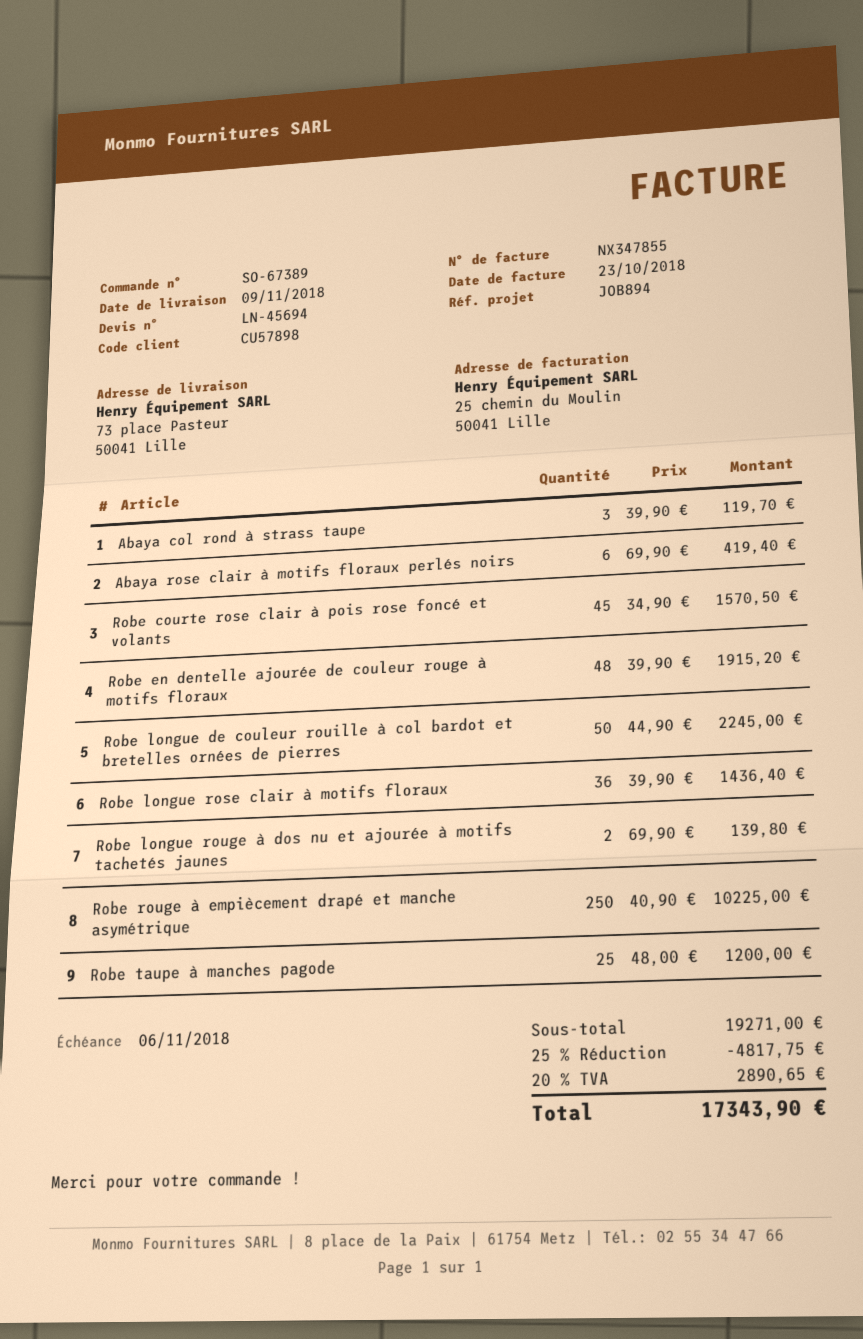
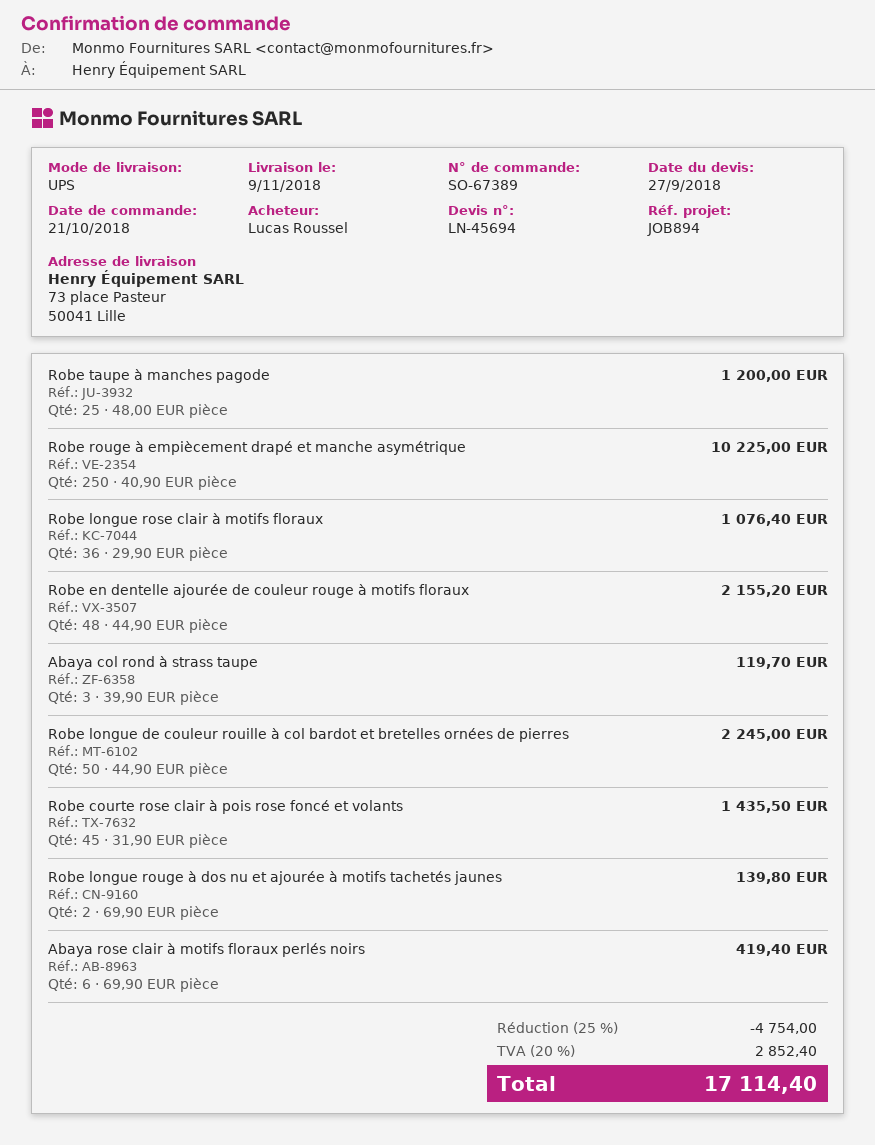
Robe courte rose clair à pois rose foncé et volants: 45 x 34.90 = 1570.50 -> 45 x 31.90 = 1435.50
Robe en dentelle ajourée de couleur rouge à motifs floraux: 48 x 39.90 = 1915.20 -> 48 x 44.90 = 2155.20
Robe longue rose clair à motifs floraux: 36 x 39.90 = 1436.40 -> 36 x 29.90 = 1076.40
discount: 25% = 4817.75 -> 25% = 4754.00
tax: 20% = 2890.65 -> 20% = 2852.40
total: 17343.90 -> 17114.40

